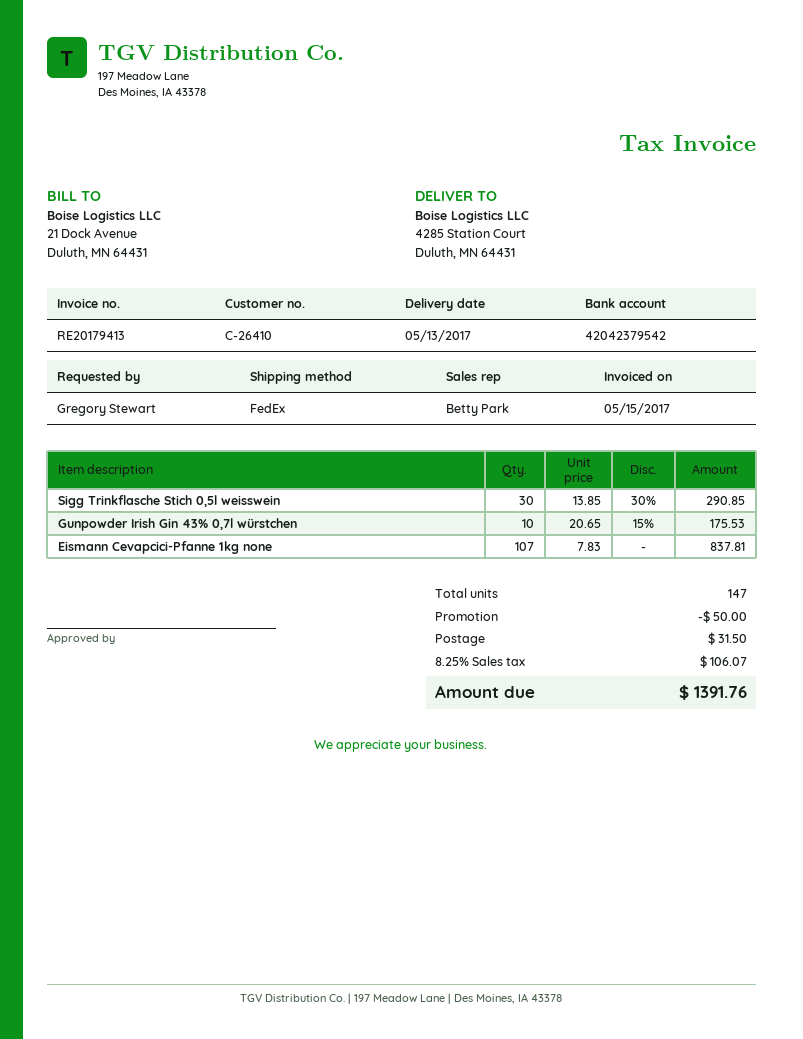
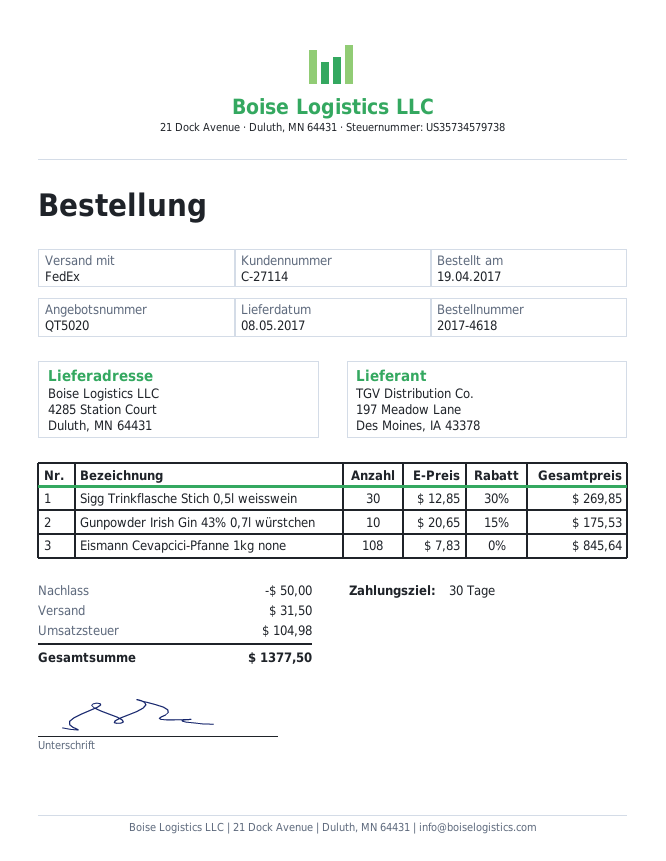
delivery date: 2017-05-13 -> 2017-05-08
customer number: C-26410 -> C-27114
Sigg Trinkflasche Stich 0,5l weisswein: 30 x 13.85 - 30% = 290.85 -> 30 x 12.85 - 30% = 269.85
Eismann Cevapcici-Pfanne 1kg none: 107 x 7.83 = 837.81 -> 108 x 7.83 = 845.64
tax: 106.07 -> 104.98
total: 1391.76 -> 1377.50

